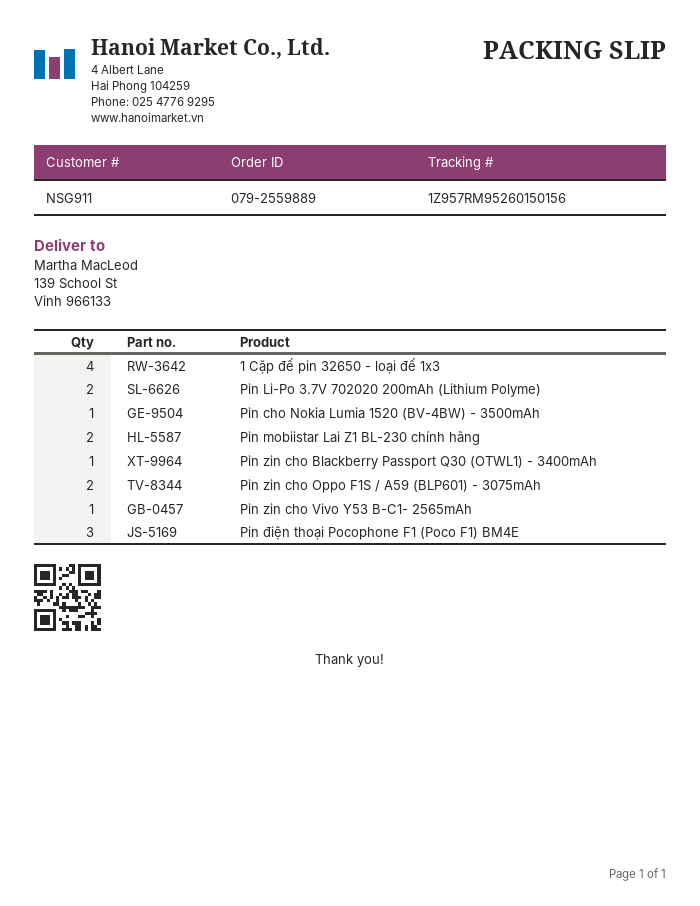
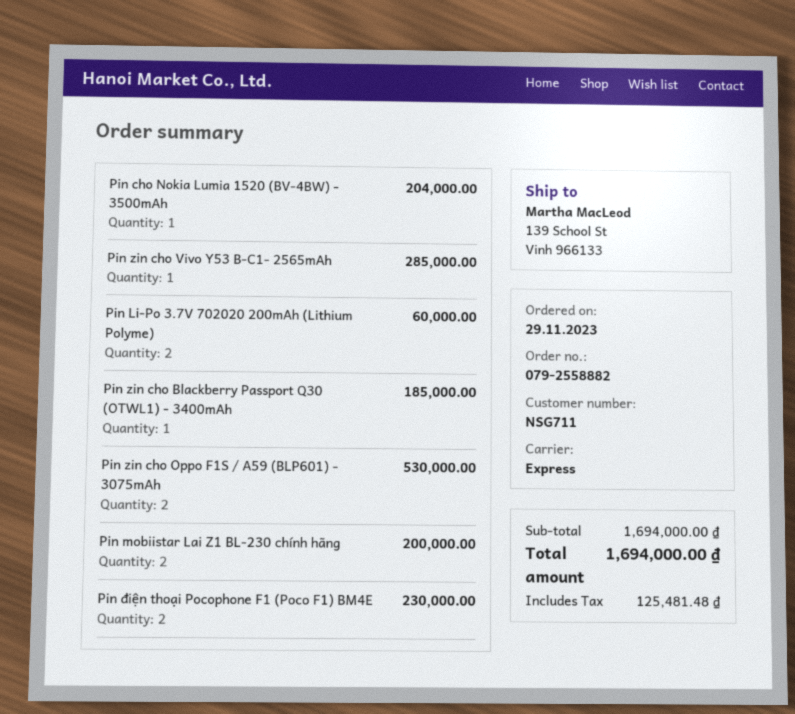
order number: 079-2559889 -> 079-2558882
customer number: NSG911 -> NSG711
1 Cặp đế pin 32650 - loại đế 1x3: 4 -> none
Pin điện thoại Pocophone F1 (Poco F1) BM4E: 3 -> 2

